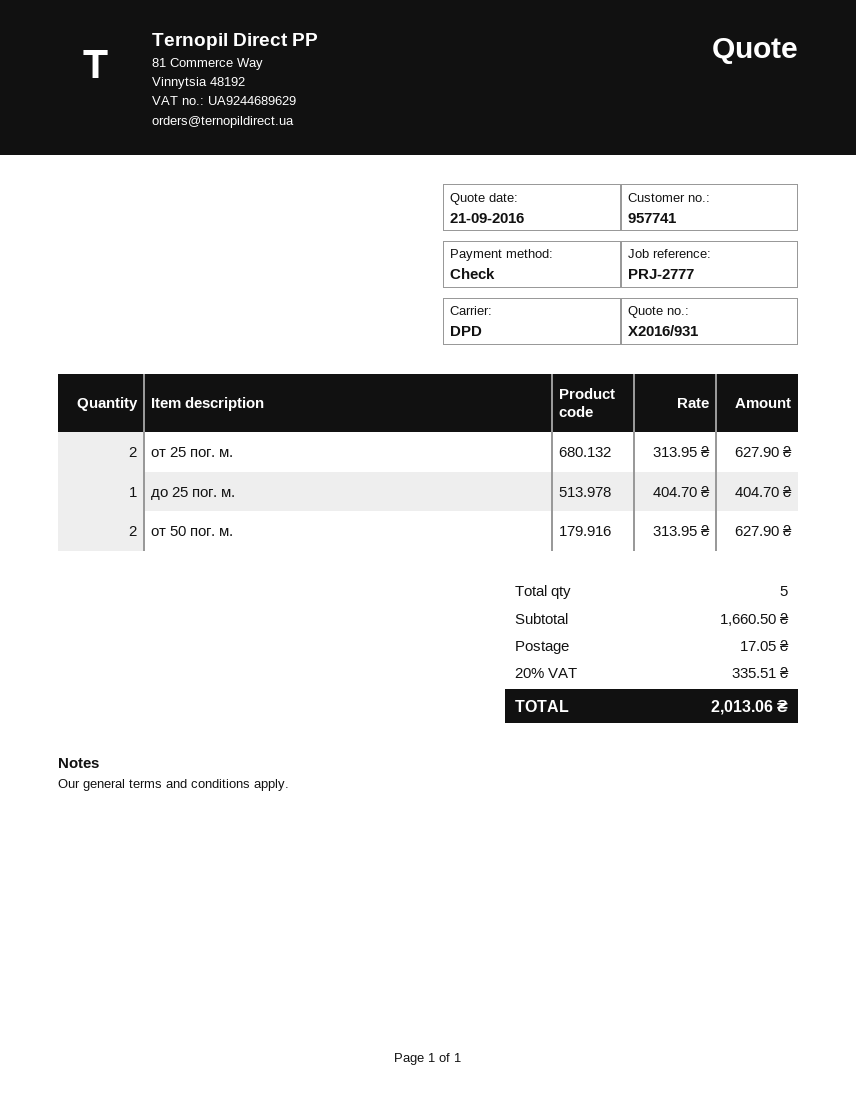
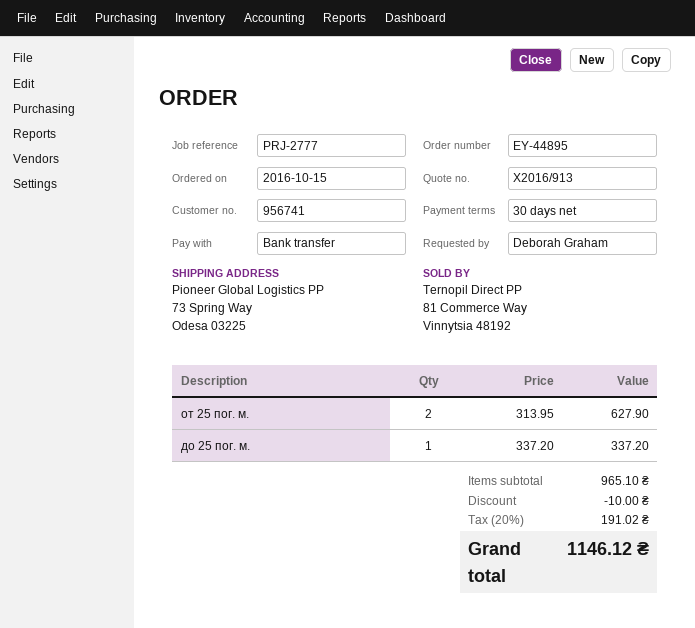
quote number: X2016/931 -> X2016/913
customer number: 957741 -> 956741
payment method: cheque -> bank transfer
до 25 пог. м.: 1 x 404.70 = 404.70 -> 1 x 337.20 = 337.20
от 50 пог. м.: 2 x 313.95 = 627.90 -> none
subtotal: 1660.50 -> 965.10
discount: none -> 10.00
shipping: 17.05 -> none
tax: 20% = 335.51 -> 20% = 191.02
total: 2013.06 -> 1146.12

